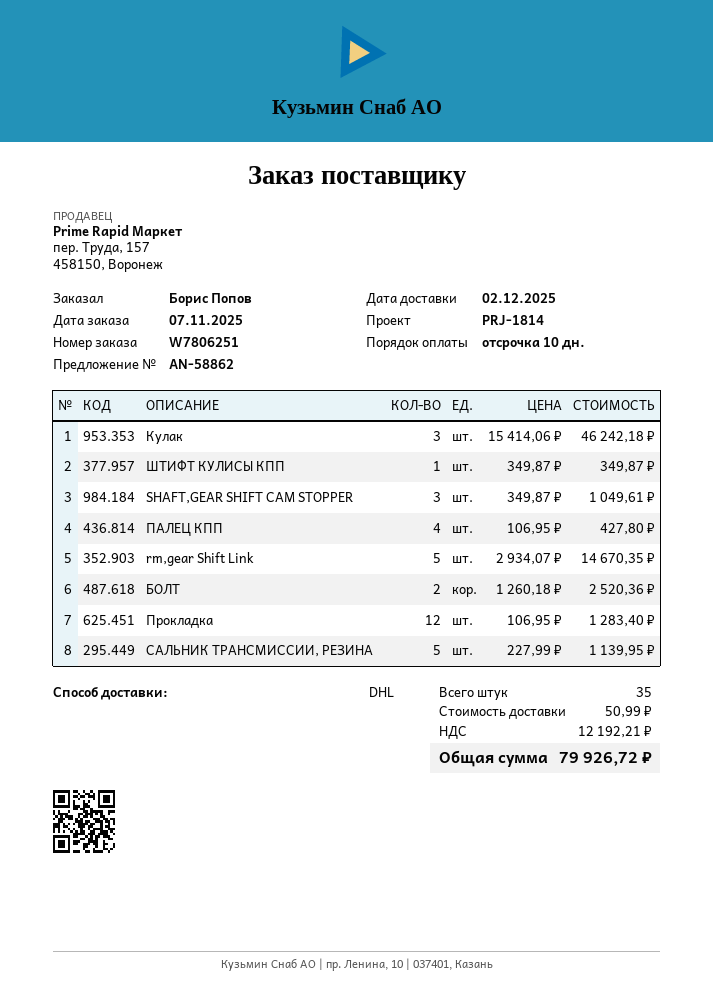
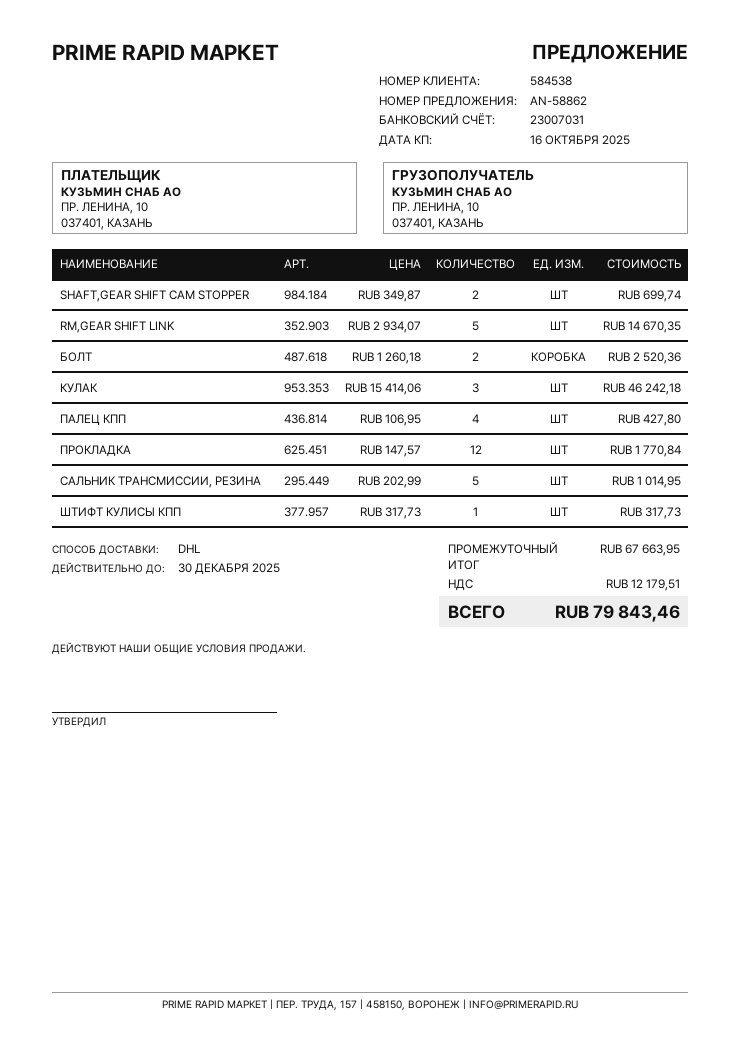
ШТИФТ КУЛИСЫ КПП: 1 x 349.87 = 349.87 -> 1 x 317.73 = 317.73
SHAFT,GEAR SHIFT CAM STOPPER: 3 x 349.87 = 1049.61 -> 2 x 349.87 = 699.74
Прокладка: 12 x 106.95 = 1283.40 -> 12 x 147.57 = 1770.84
САЛЬНИК ТРАНСМИССИИ, РЕЗИНА: 5 x 227.99 = 1139.95 -> 5 x 202.99 = 1014.95
shipping: 50.99 -> none
tax: 12192.21 -> 12179.51
total: 79926.72 -> 79843.46

